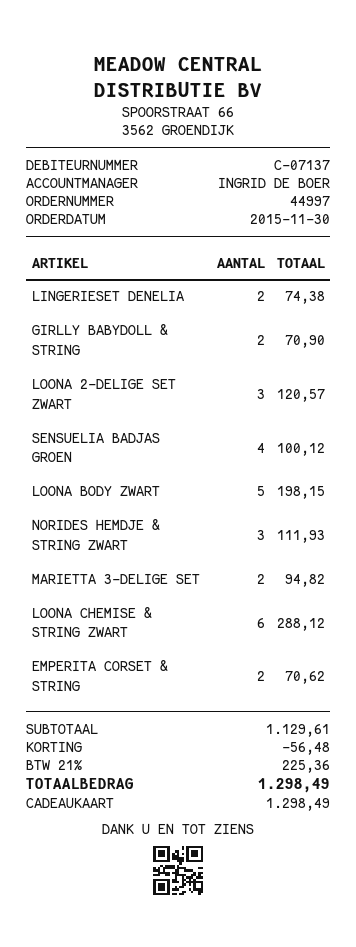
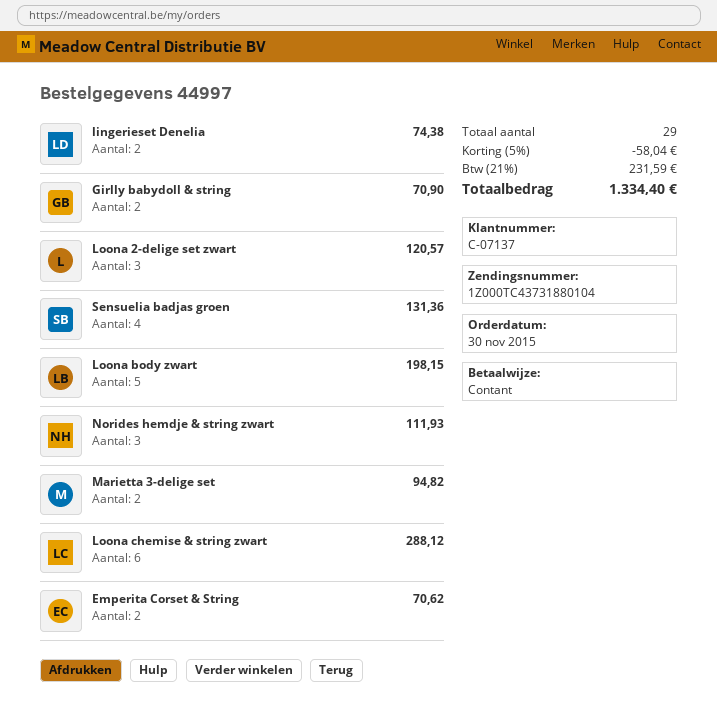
payment method: gift card -> cash
SENSUELIA BADJAS GROEN: 4 for 100.12 -> 4 for 131.36
discount: 56.48 -> 58.04
tax: 21% = 225.36 -> 21% = 231.59
total: 1298.49 -> 1334.40

